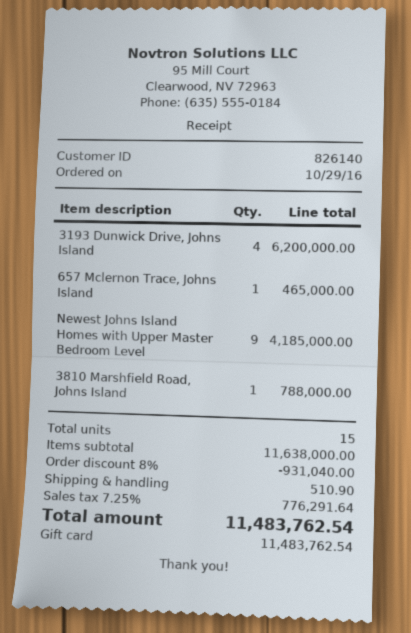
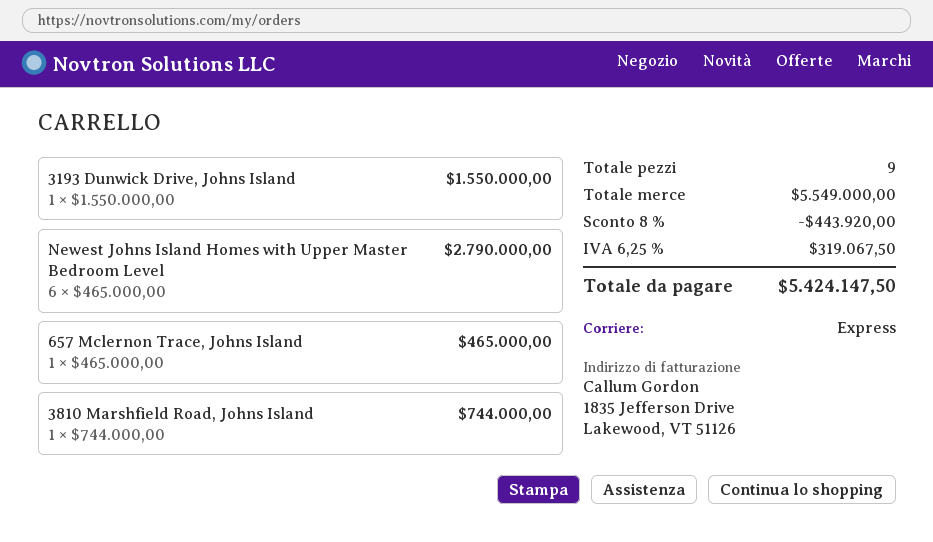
3193 Dunwick Drive, Johns Island: 4 for 6200000.00 -> 1 for 1550000.00
Newest Johns Island Homes with Upper Master Bedroom Level: 9 for 4185000.00 -> 6 for 2790000.00
3810 Marshfield Road, Johns Island: 1 for 788000.00 -> 1 for 744000.00
total quantity: 15 -> 9
subtotal: 11638000.00 -> 5549000.00
discount: 8% = 931040.00 -> 8% = 443920.00
shipping: 510.90 -> none
tax: 7.25% = 776291.64 -> 6.25% = 319067.50
total: 11483762.54 -> 5424147.50

